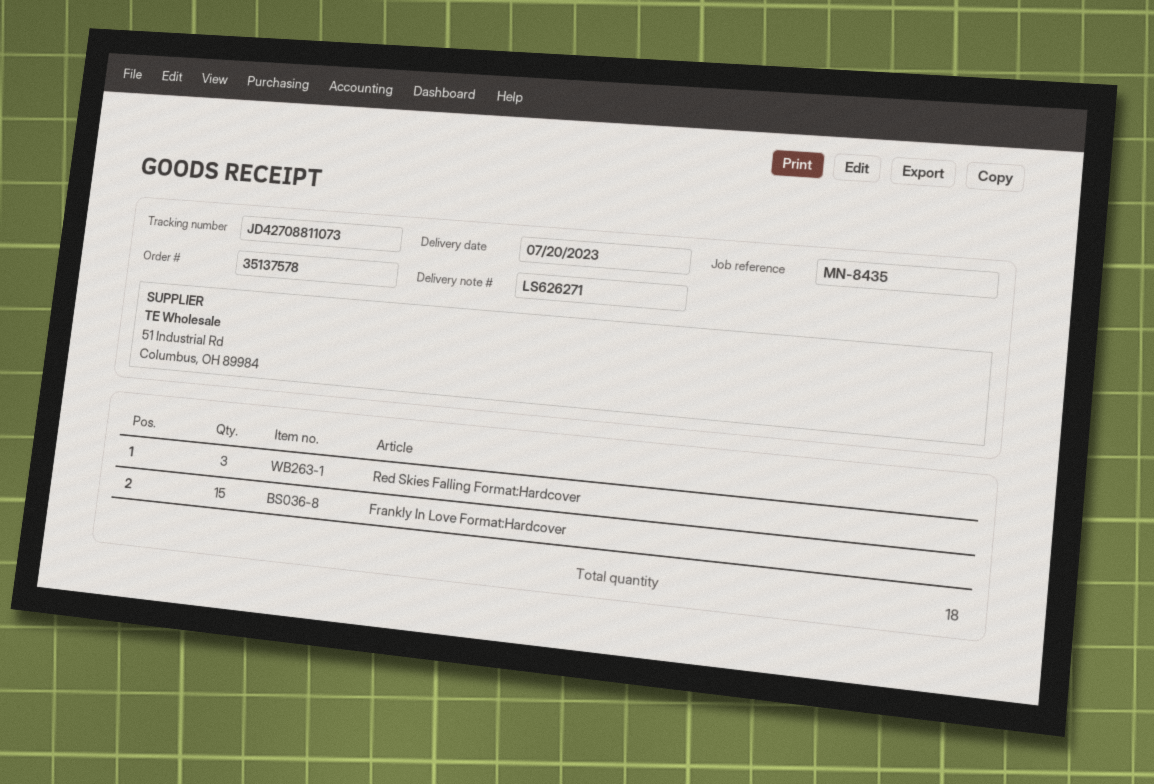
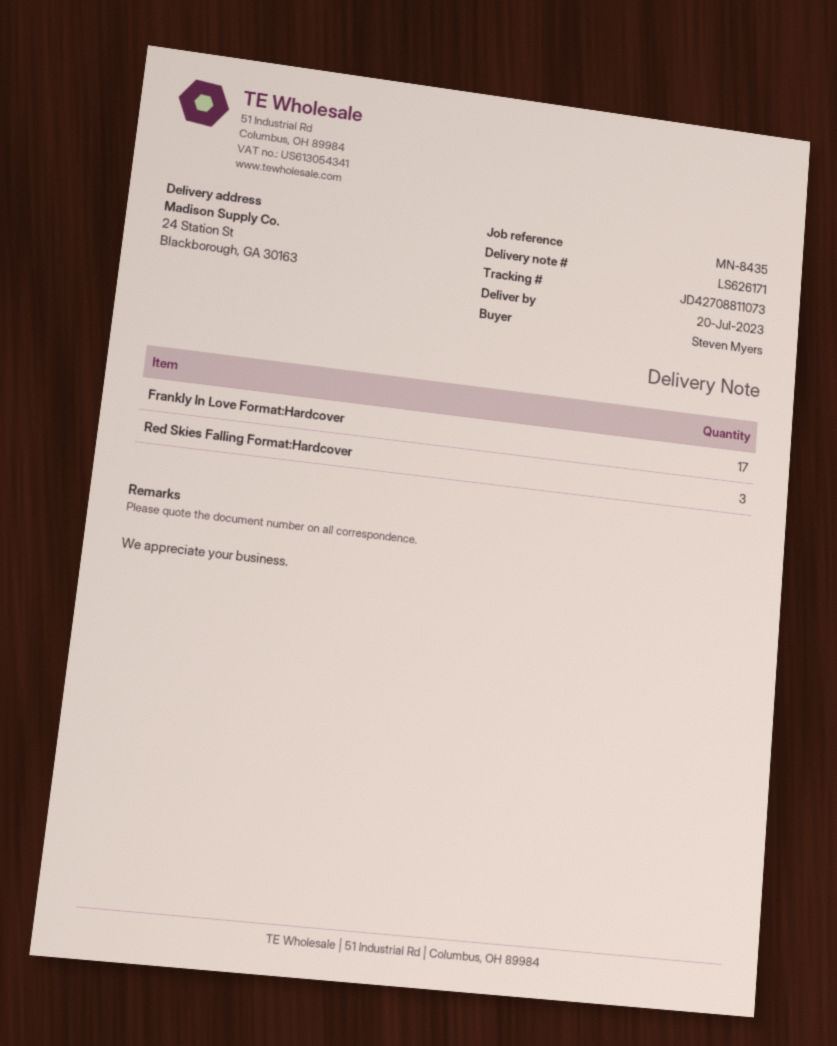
delivery note number: LS626271 -> LS626171
Frankly In Love Format:Hardcover: 15 -> 17

